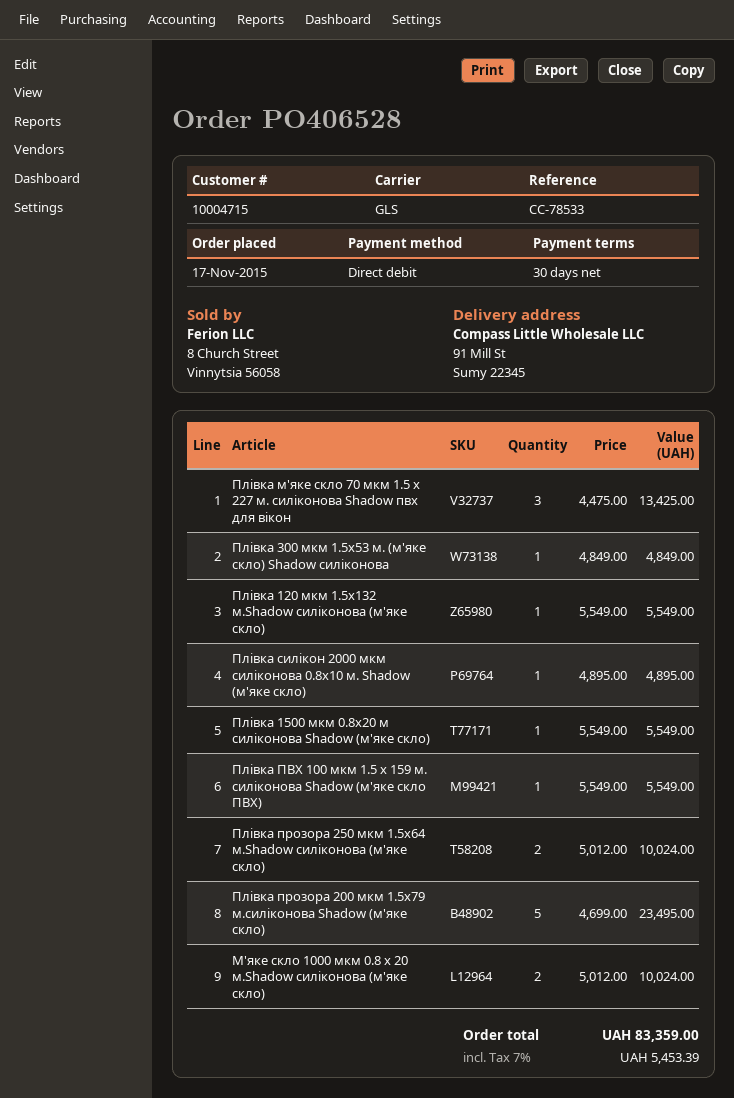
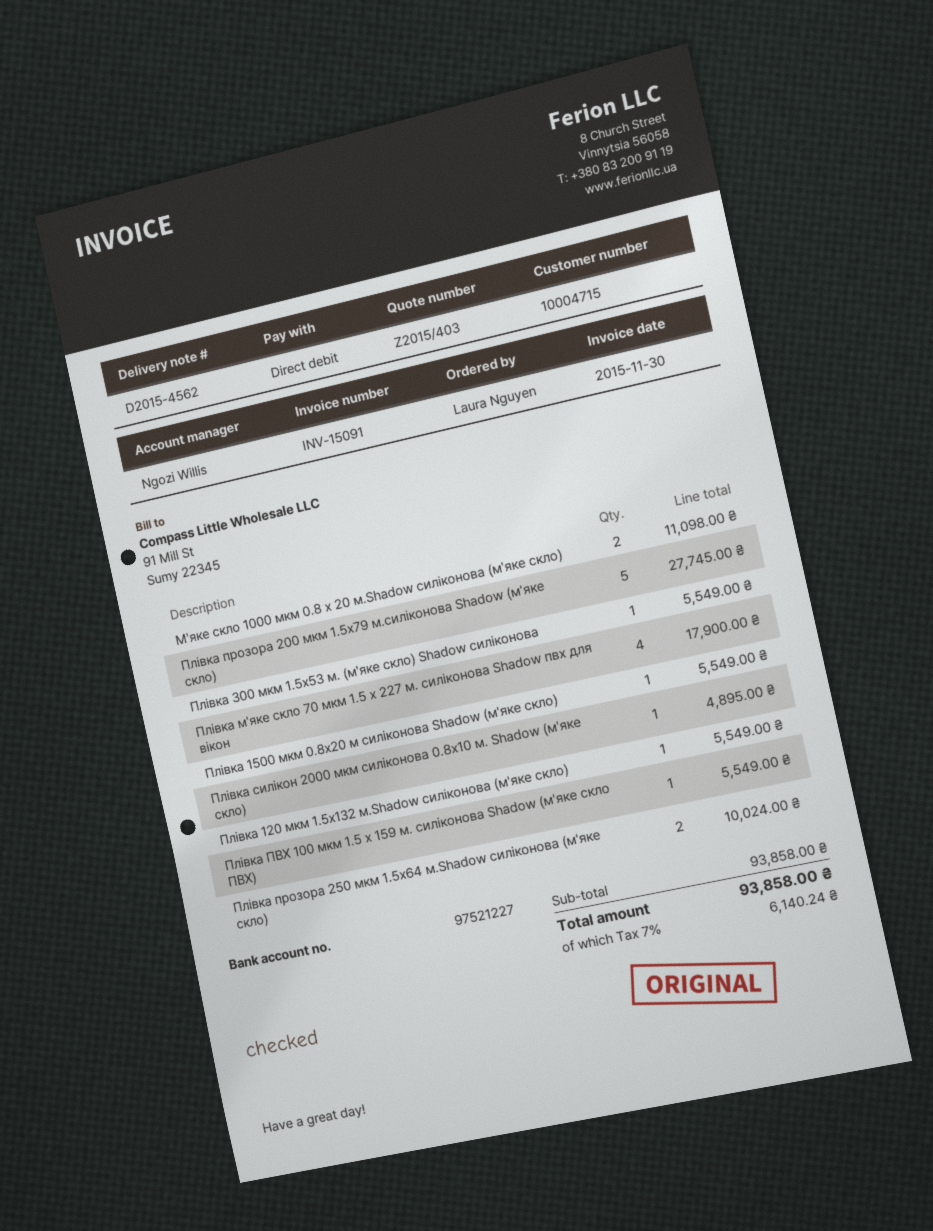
Плівка м'яке скло 70 мкм 1.5 х 227 м. силіконова Shadow пвх для вікон: 3 for 13425.00 -> 4 for 17900.00
Плівка 300 мкм 1.5х53 м. (м'яке скло) Shadow силіконова: 1 for 4849.00 -> 1 for 5549.00
Плівка прозора 200 мкм 1.5х79 м.силіконова Shadow (м'яке скло): 5 for 23495.00 -> 5 for 27745.00
М'яке скло 1000 мкм 0.8 х 20 м.Shadow силіконова (м'яке скло): 2 for 10024.00 -> 2 for 11098.00
tax: 7% = 5453.39 -> 7% = 6140.24
total: 83359.00 -> 93858.00

